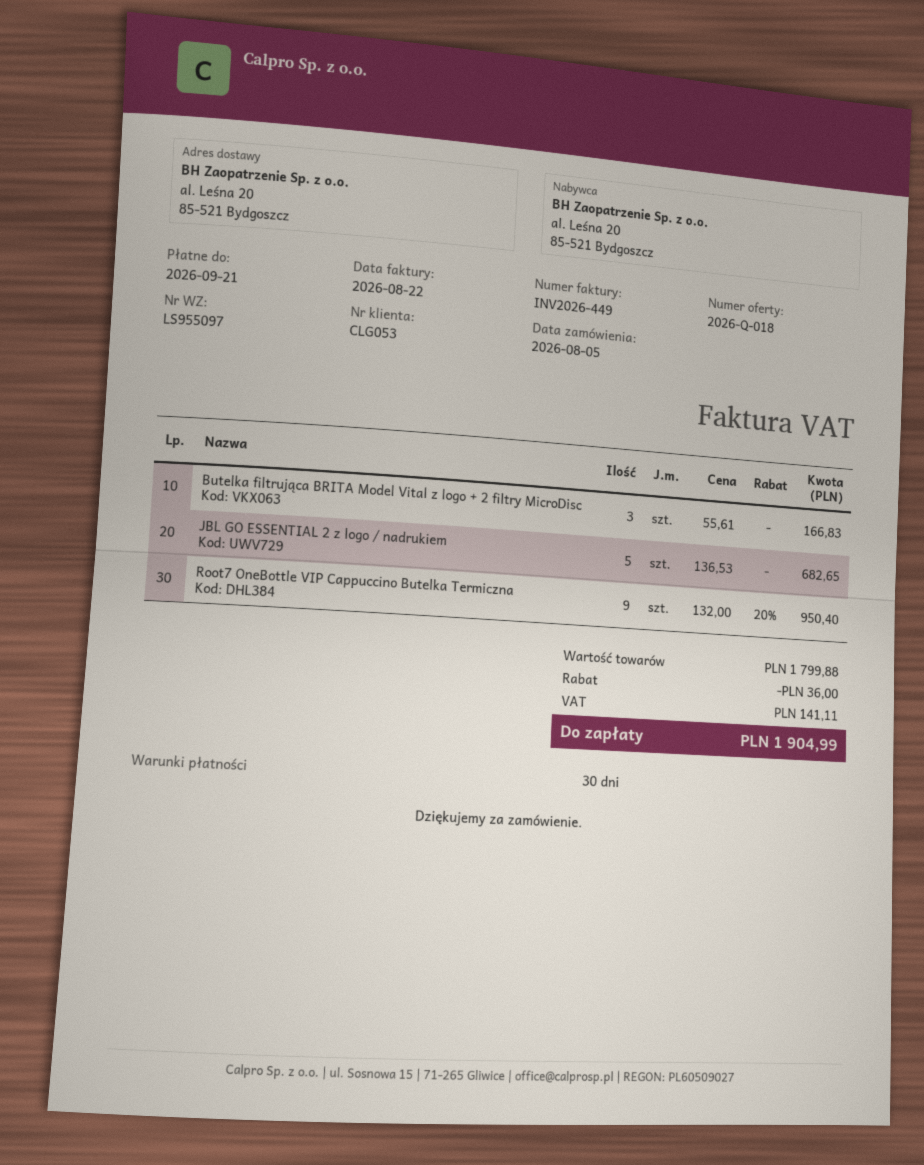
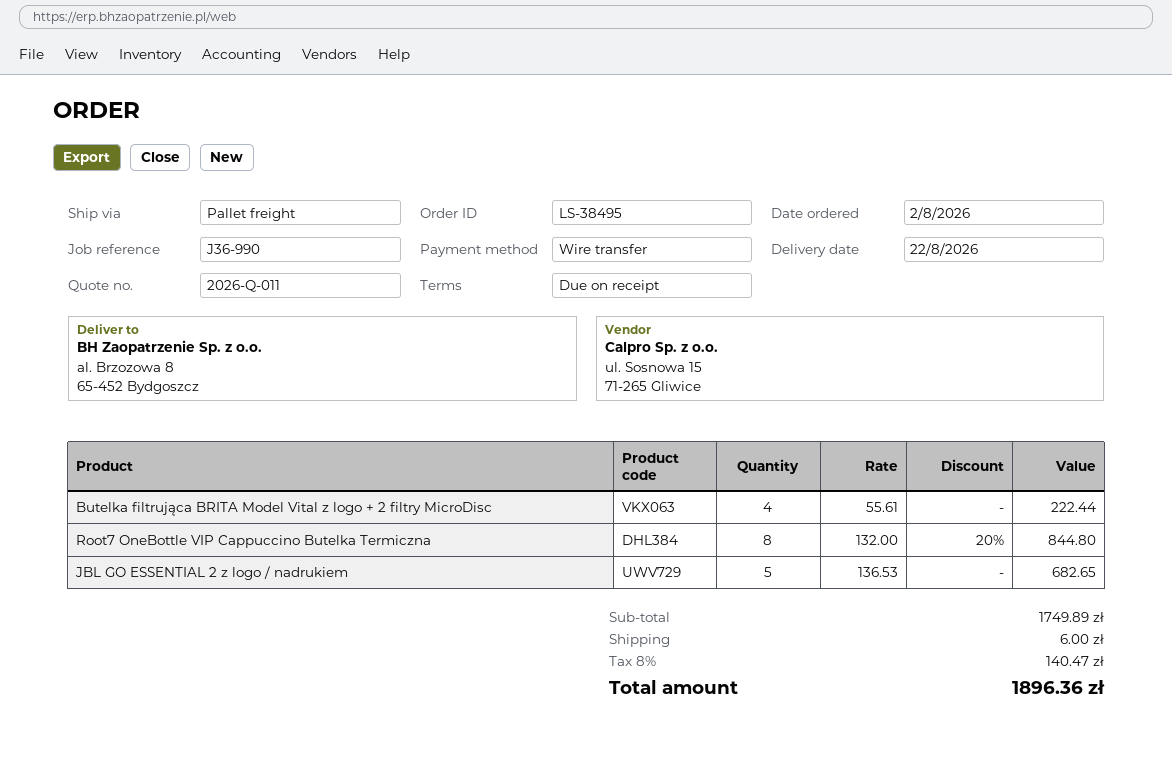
quote number: 2026-Q-018 -> 2026-Q-011
order date: 2026-08-05 -> 2026-08-02
payment terms: 30 days -> on receipt
ship to: al. Leśna 20, 85-521 Bydgoszcz -> al. Brzozowa 8, 65-452 Bydgoszcz
Butelka filtrująca BRITA Model Vital z logo + 2 filtry MicroDisc: 3 x 55.61 = 166.83 -> 4 x 55.61 = 222.44
Root7 OneBottle VIP Cappuccino Butelka Termiczna: 9 x 132.00 - 20% = 950.40 -> 8 x 132.00 - 20% = 844.80
subtotal: 1799.88 -> 1749.89
discount: 36.00 -> none
shipping: none -> 6.00
tax: 141.11 -> 140.47
total: 1904.99 -> 1896.36

